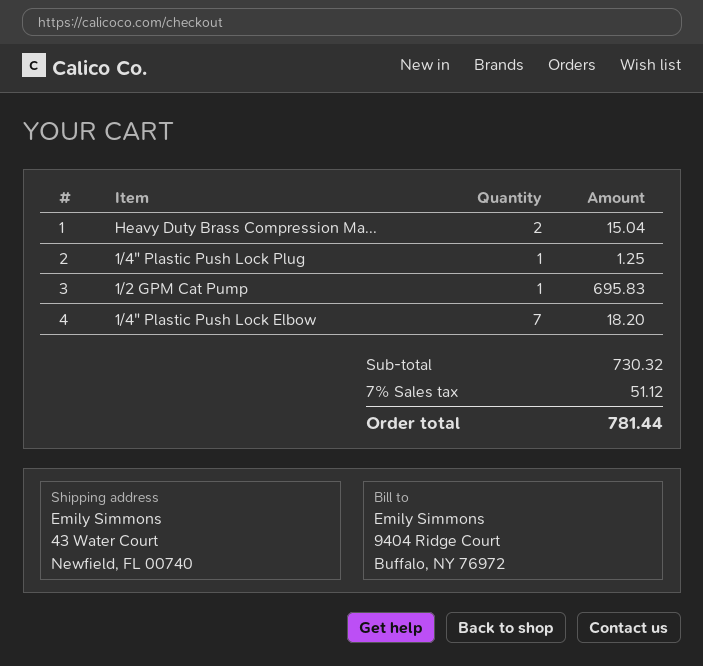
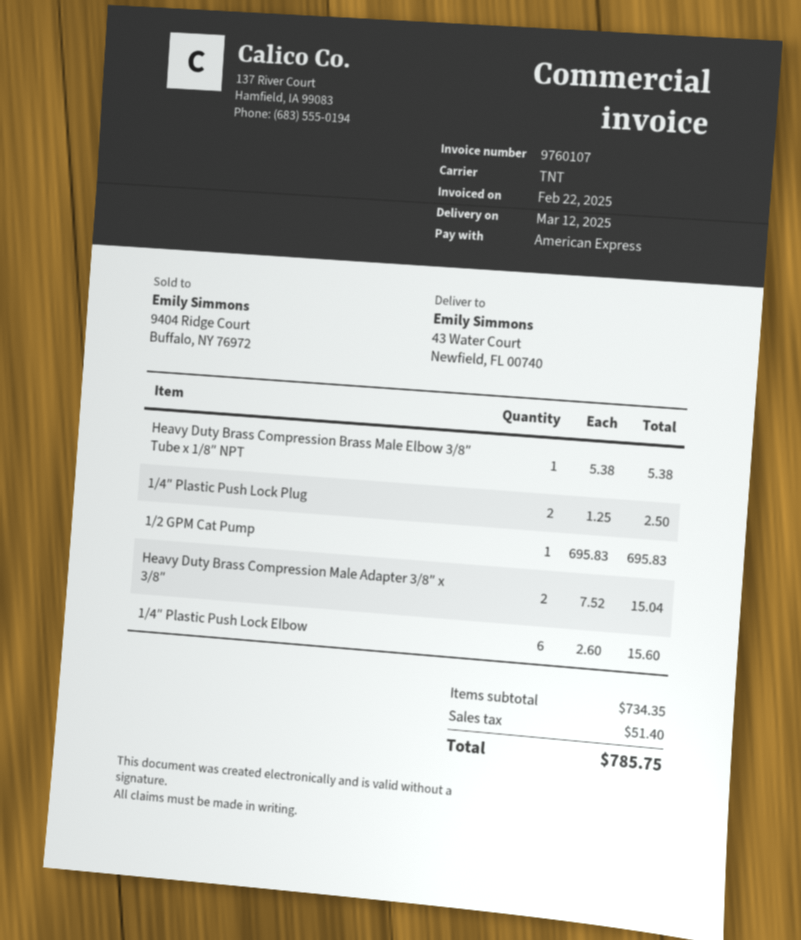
1/4″ Plastic Push Lock Plug: 1 for 1.25 -> 2 for 2.50
1/4″ Plastic Push Lock Elbow: 7 for 18.20 -> 6 for 15.60
Heavy Duty Brass Compression Brass Male Elbow 3/8″ Tube x 1/8″ NPT: none -> 1 for 5.38
subtotal: 730.32 -> 734.35
tax: 51.12 -> 51.40
total: 781.44 -> 785.75

